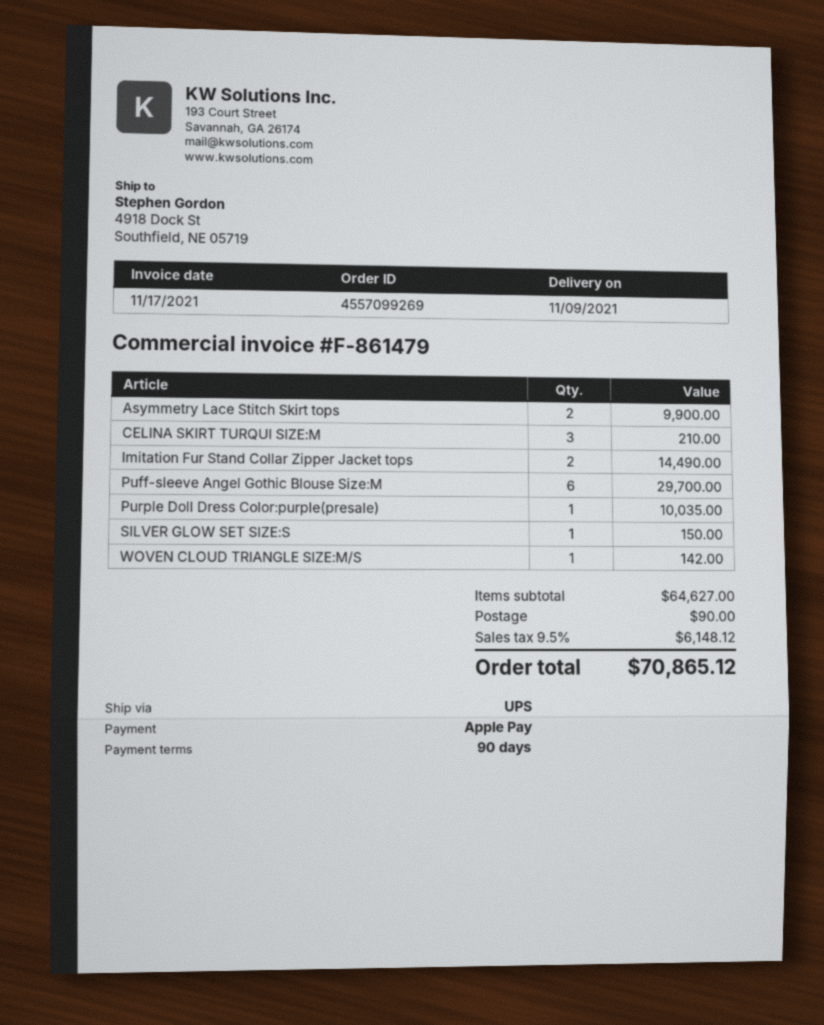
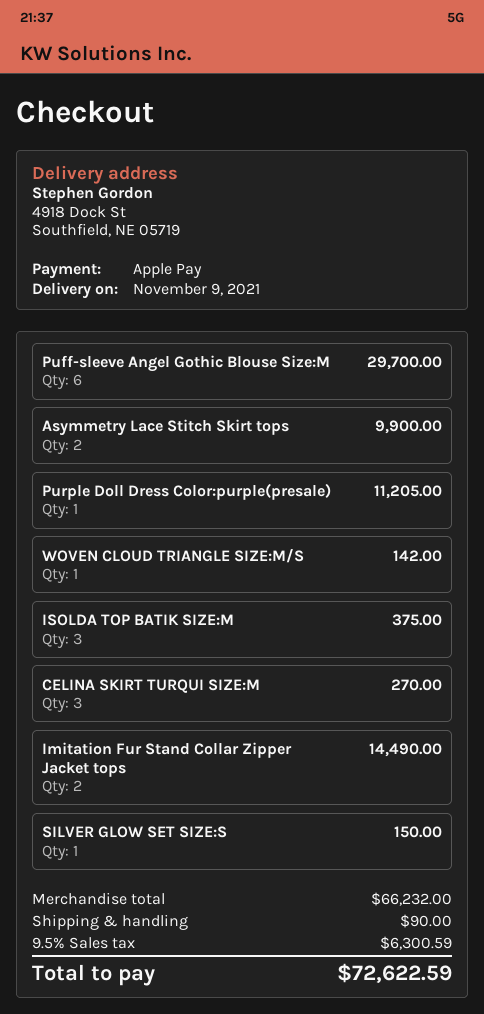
CELINA SKIRT TURQUI SIZE:M: 3 for 210.00 -> 3 for 270.00
Purple Doll Dress Color:purple(presale): 1 for 10035.00 -> 1 for 11205.00
ISOLDA TOP BATIK SIZE:M: none -> 3 for 375.00
subtotal: 64627.00 -> 66232.00
tax: 9.5% = 6148.12 -> 9.5% = 6300.59
total: 70865.12 -> 72622.59

